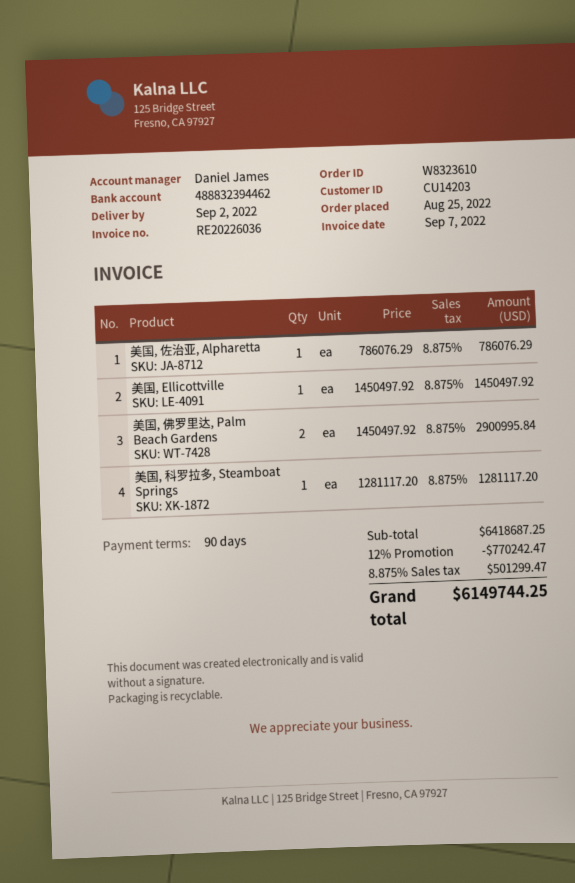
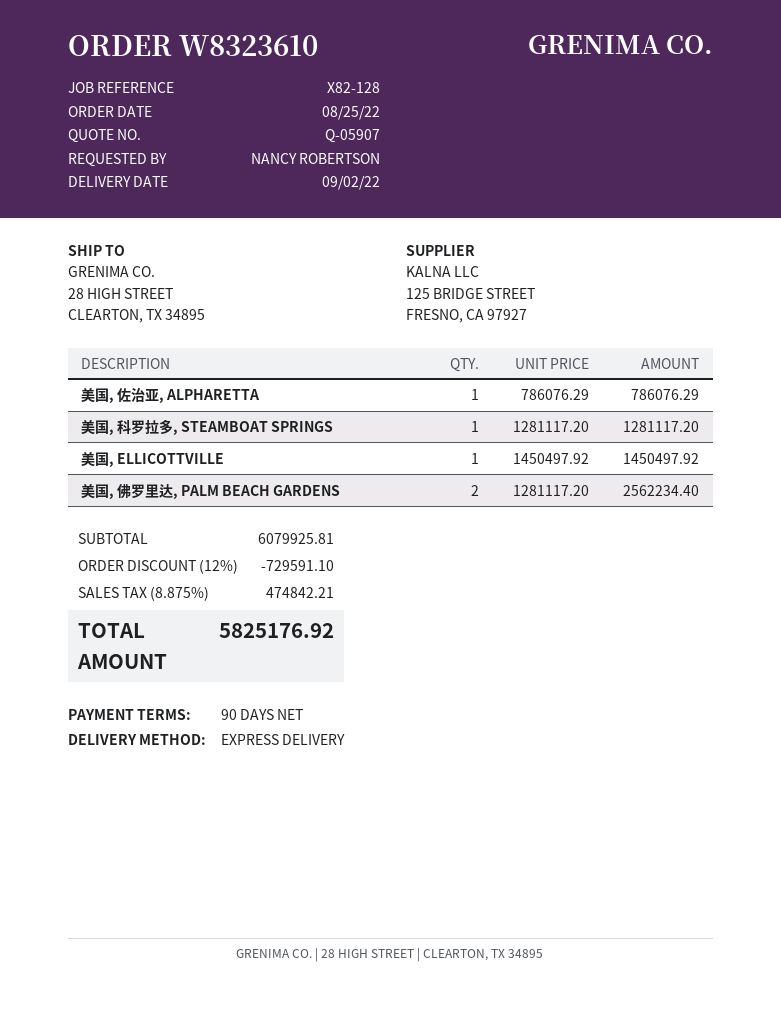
美国, 佛罗里达, Palm Beach Gardens: 2 x 1450497.92 = 2900995.84 -> 2 x 1281117.20 = 2562234.40
subtotal: 6418687.25 -> 6079925.81
discount: 12% = 770242.47 -> 12% = 729591.10
tax: 8.875% = 501299.47 -> 8.875% = 474842.21
total: 6149744.25 -> 5825176.92

